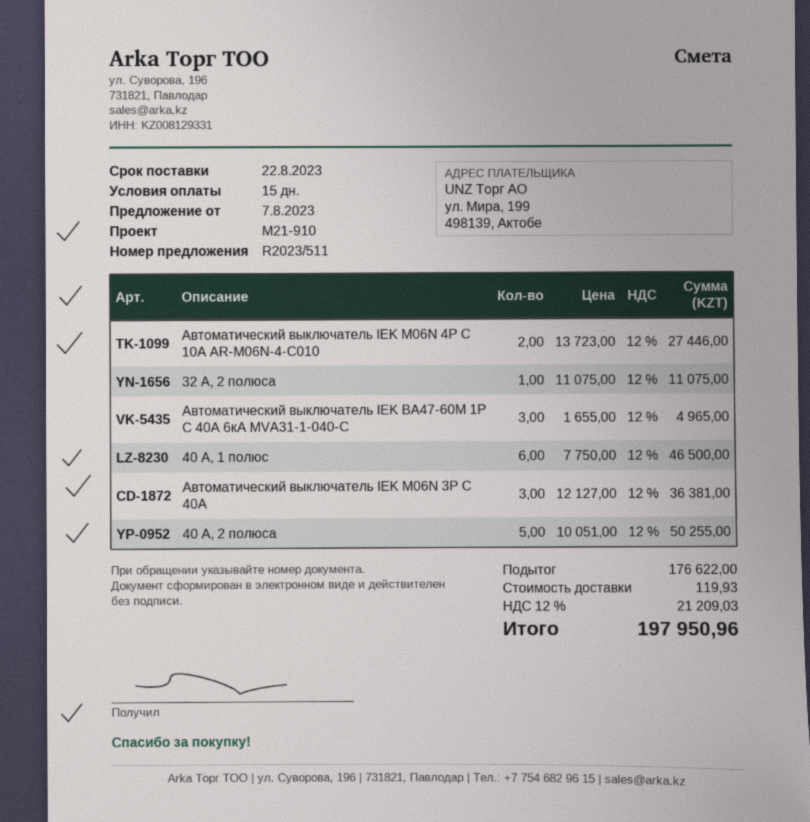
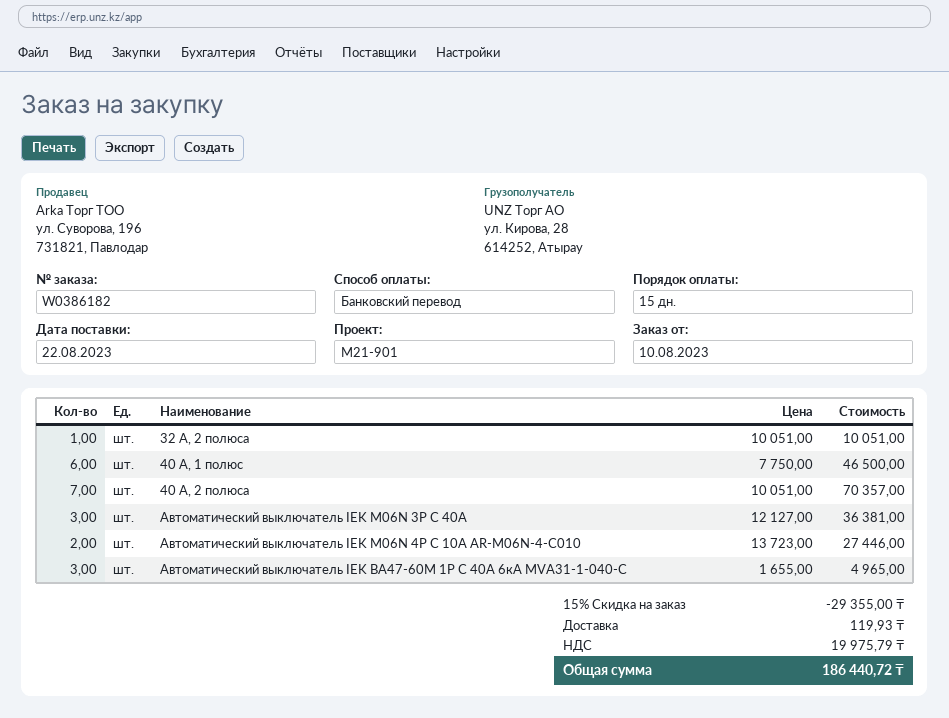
reference: M21-910 -> M21-901
32 А, 2 полюса: 1 x 11075.00 = 11075.00 -> 1 x 10051.00 = 10051.00
40 А, 2 полюса: 5 x 10051.00 = 50255.00 -> 7 x 10051.00 = 70357.00
discount: none -> 15% = 29355.00
tax: 21209.03 -> 19975.79
total: 197950.96 -> 186440.72

